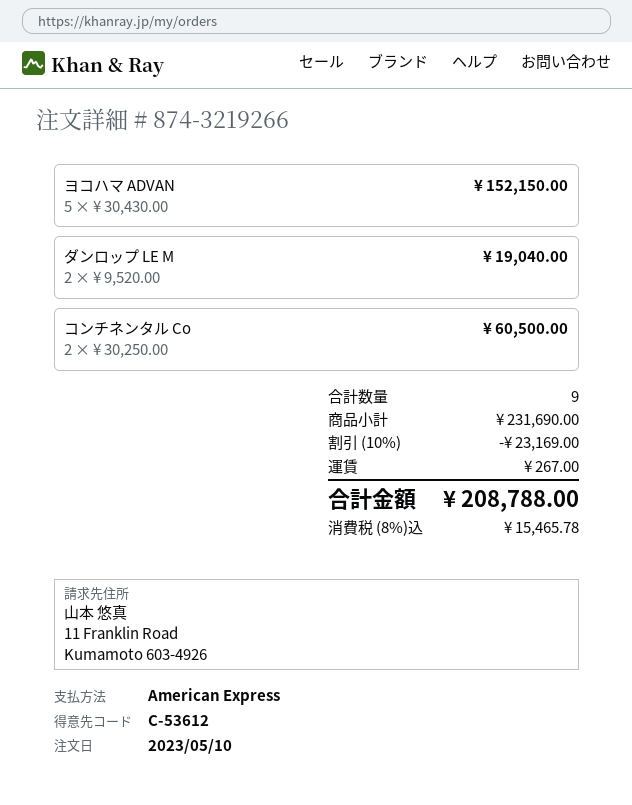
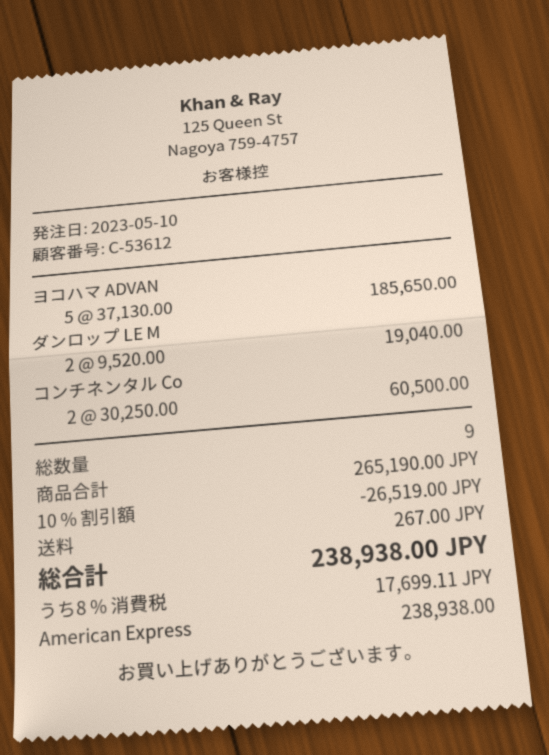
ヨコハマ ADVAN: 5 x 30430.00 = 152150.00 -> 5 x 37130.00 = 185650.00
subtotal: 231690.00 -> 265190.00
discount: 10% = 23169.00 -> 10% = 26519.00
tax: 8% = 15465.78 -> 8% = 17699.11
total: 208788.00 -> 238938.00

